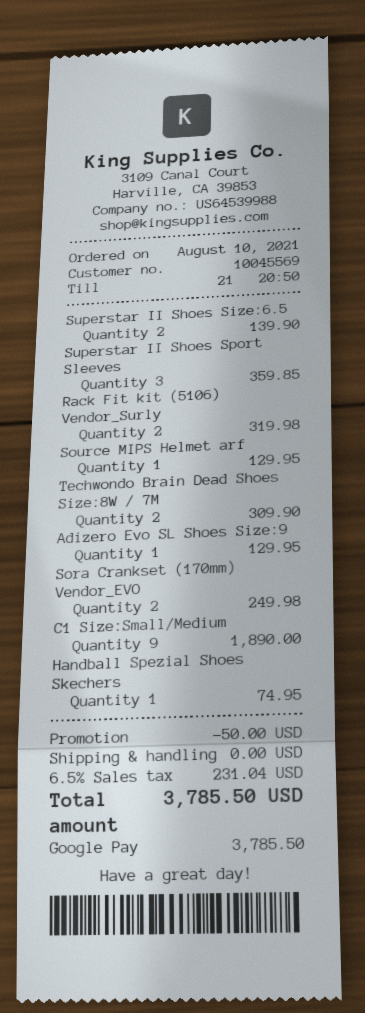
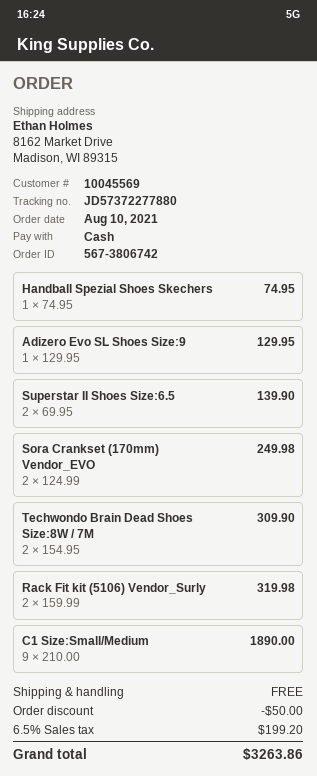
payment method: Google Pay -> cash
Superstar II Shoes Sport Sleeves: 3 for 359.85 -> none
Source MIPS Helmet arf: 1 for 129.95 -> none
tax: 6.5% = 231.04 -> 6.5% = 199.20
total: 3785.50 -> 3263.86

